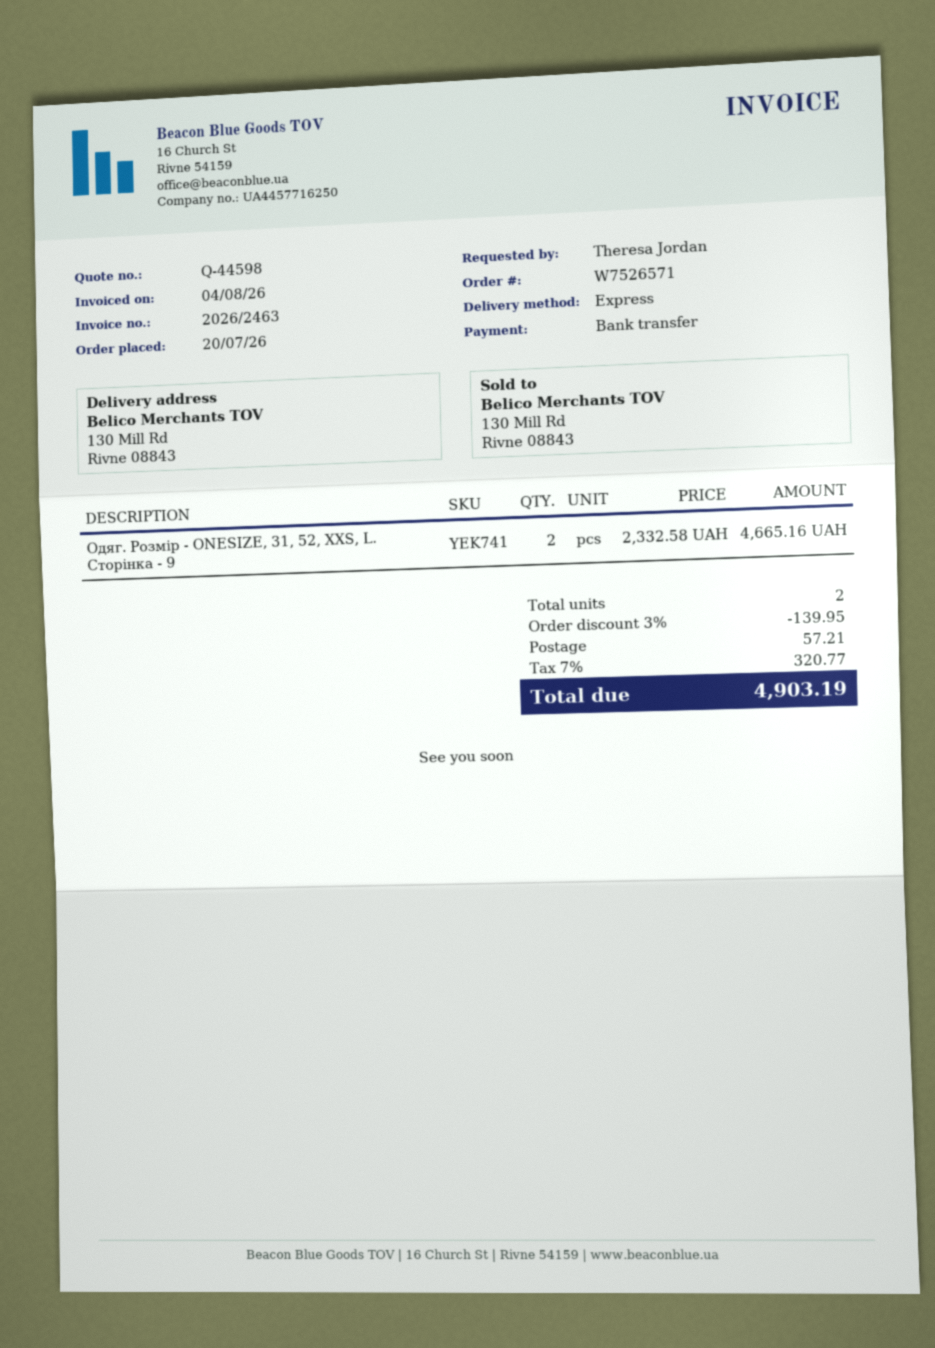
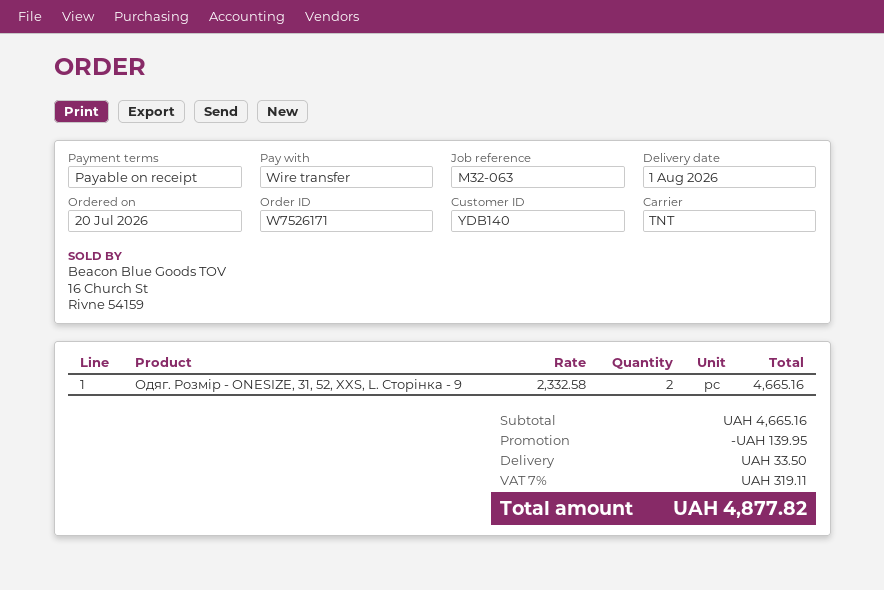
order number: W7526571 -> W7526171
shipping method: express -> TNT
shipping: 57.21 -> 33.50
tax: 7% = 320.77 -> 7% = 319.11
total: 4903.19 -> 4877.82

